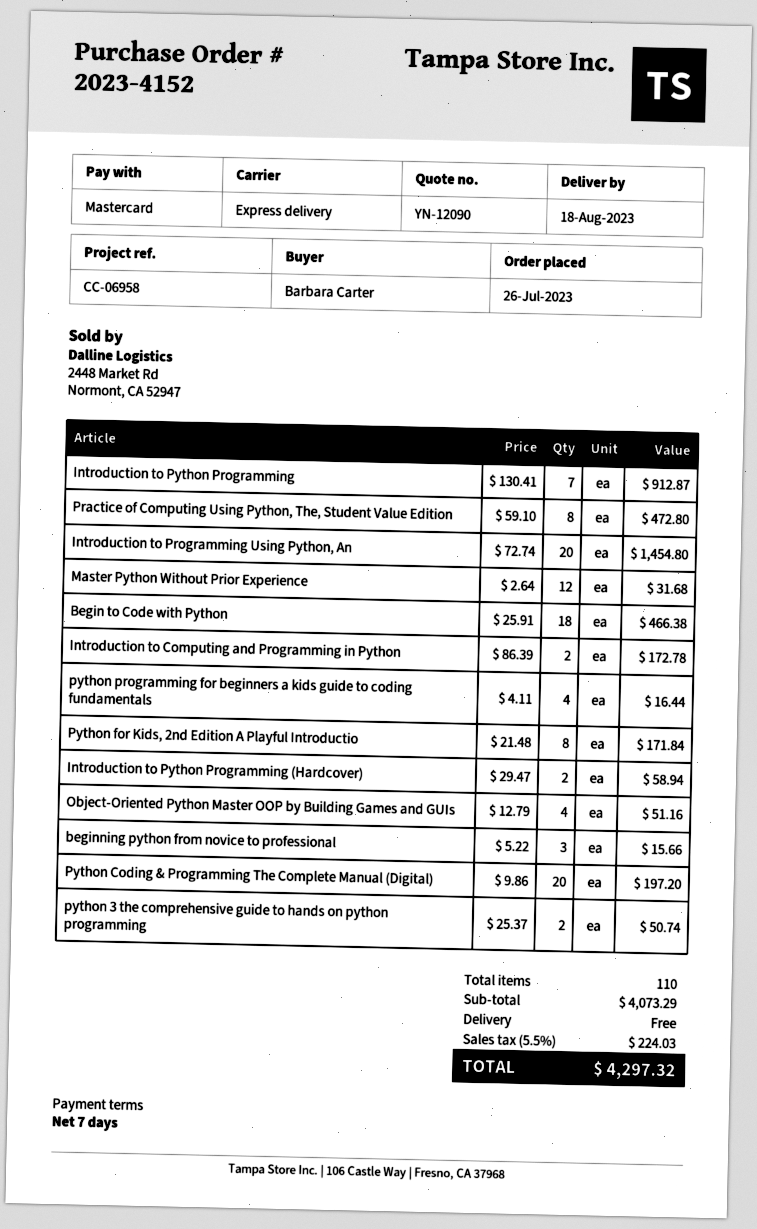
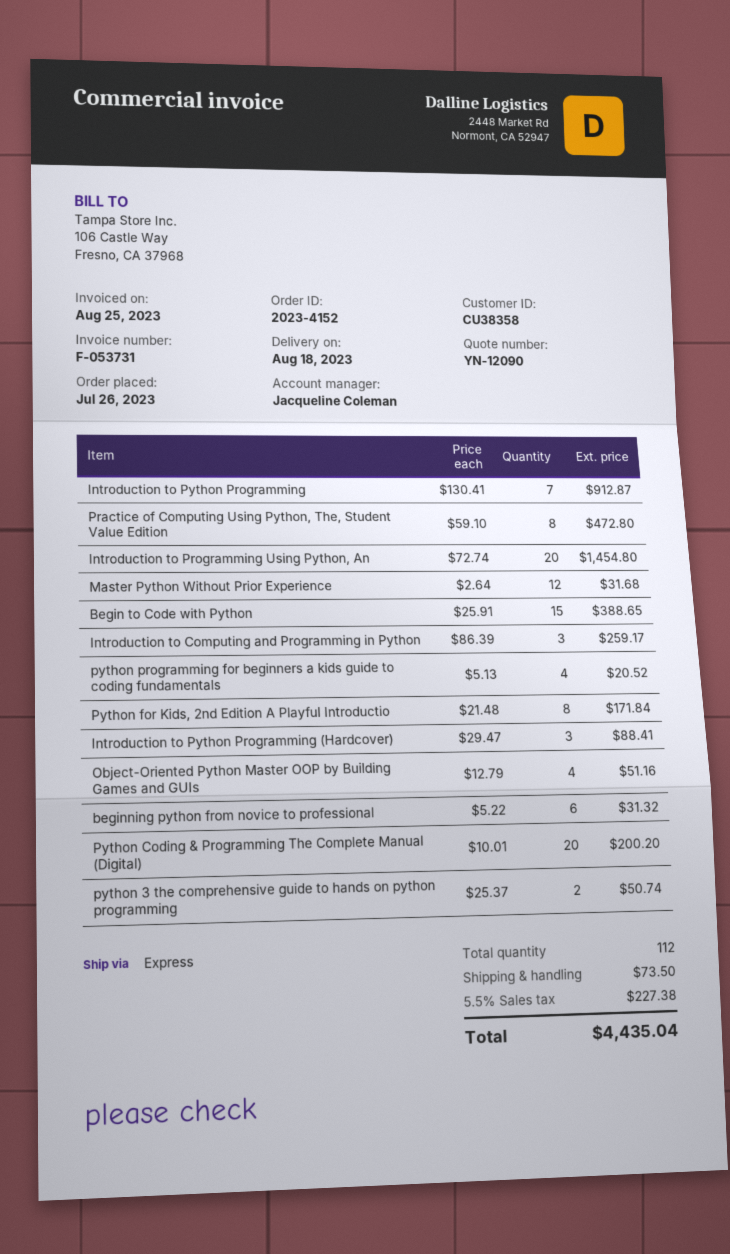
Begin to Code with Python: 18 x 25.91 = 466.38 -> 15 x 25.91 = 388.65
Introduction to Computing and Programming in Python: 2 x 86.39 = 172.78 -> 3 x 86.39 = 259.17
python programming for beginners a kids guide to coding fundamentals: 4 x 4.11 = 16.44 -> 4 x 5.13 = 20.52
Introduction to Python Programming (Hardcover): 2 x 29.47 = 58.94 -> 3 x 29.47 = 88.41
beginning python from novice to professional: 3 x 5.22 = 15.66 -> 6 x 5.22 = 31.32
Python Coding & Programming The Complete Manual (Digital): 20 x 9.86 = 197.20 -> 20 x 10.01 = 200.20
total quantity: 110 -> 112
shipping: 0.00 -> 73.50
tax: 5.5% = 224.03 -> 5.5% = 227.38
total: 4297.32 -> 4435.04

